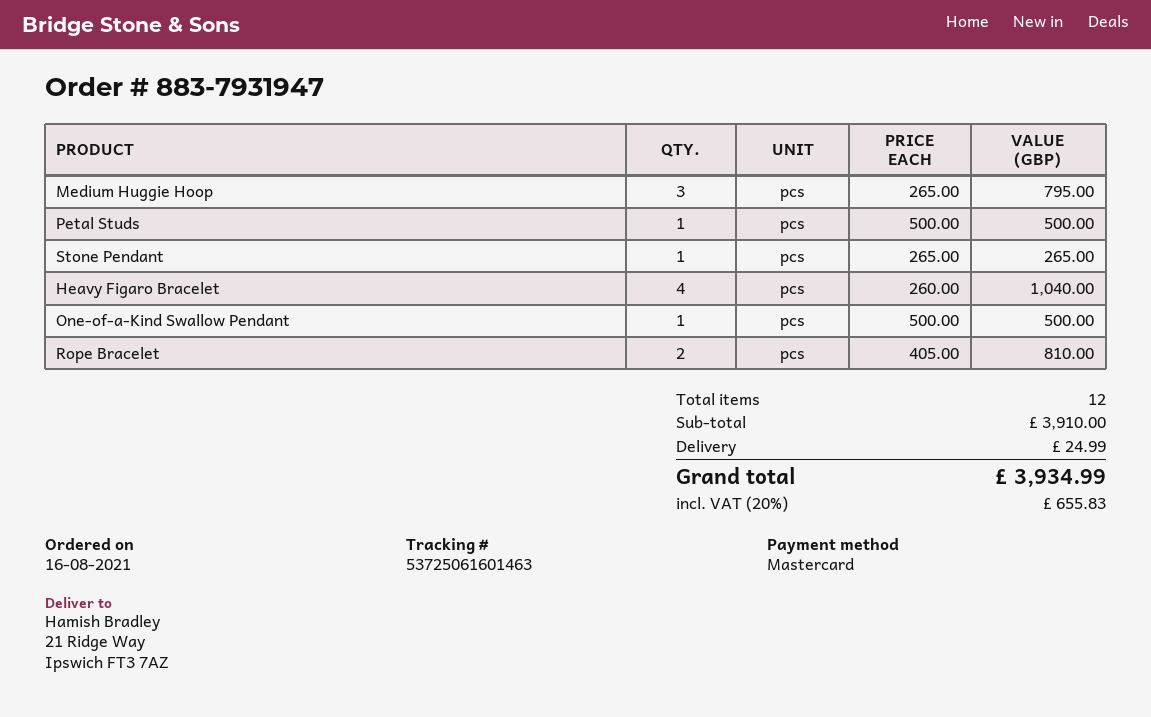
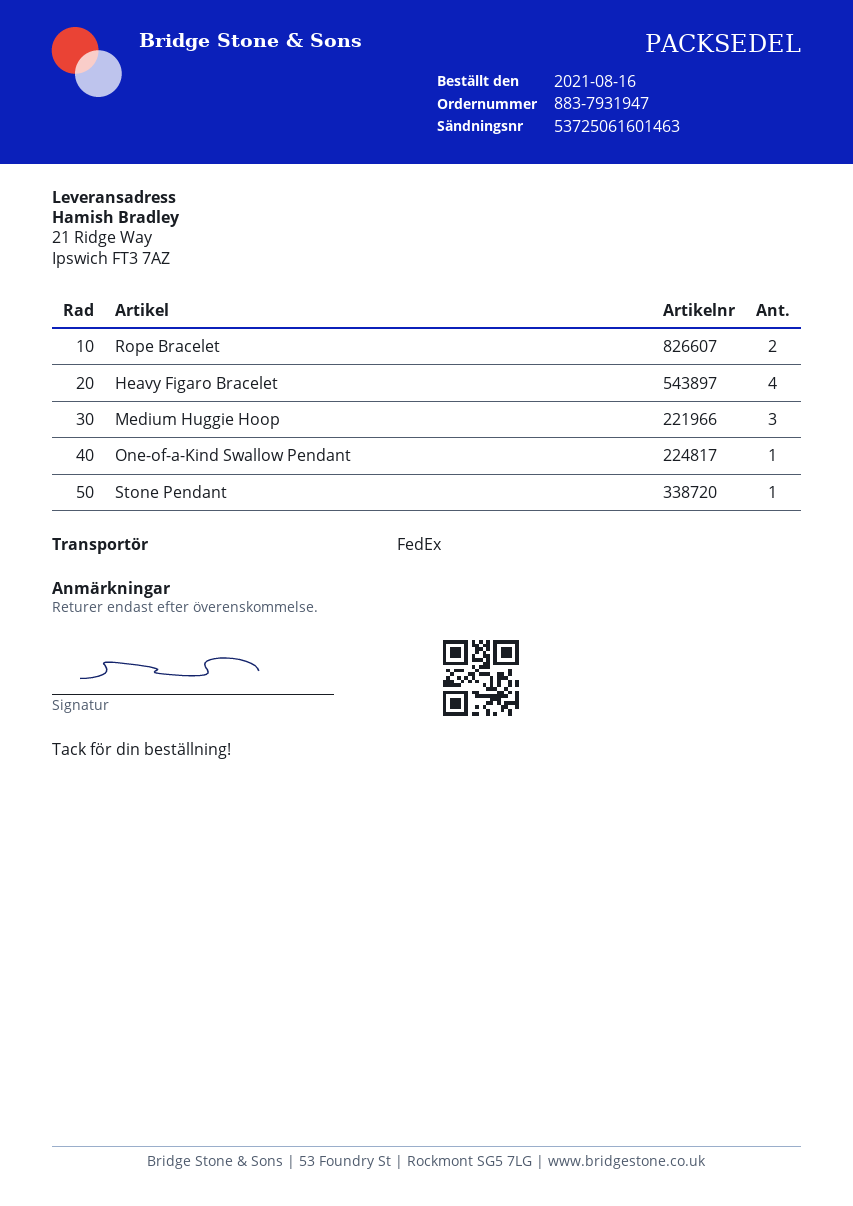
Petal Studs: 1 -> none

